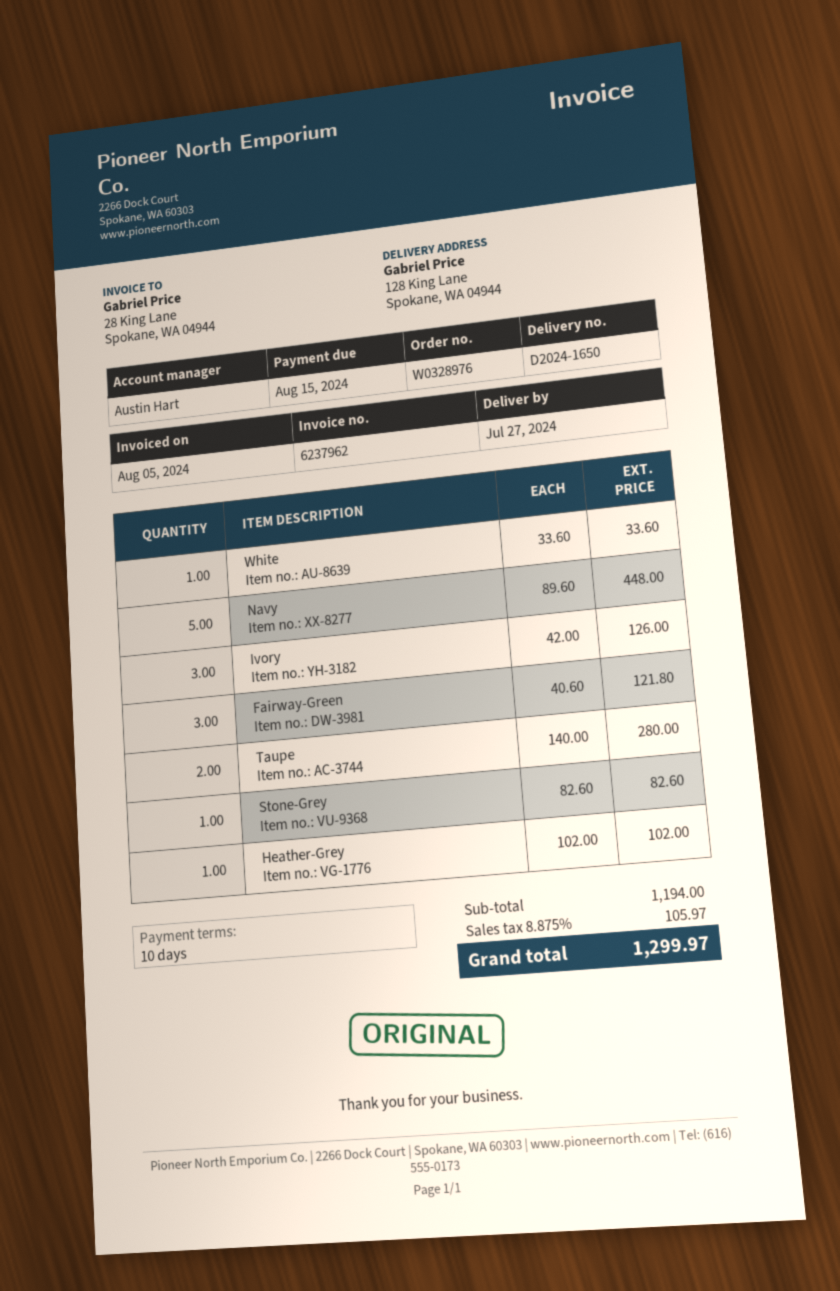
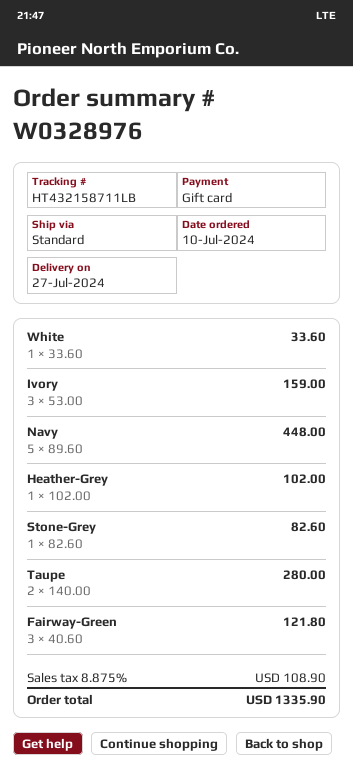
Ivory: 3 x 42.00 = 126.00 -> 3 x 53.00 = 159.00
tax: 8.875% = 105.97 -> 8.875% = 108.90
total: 1299.97 -> 1335.90

